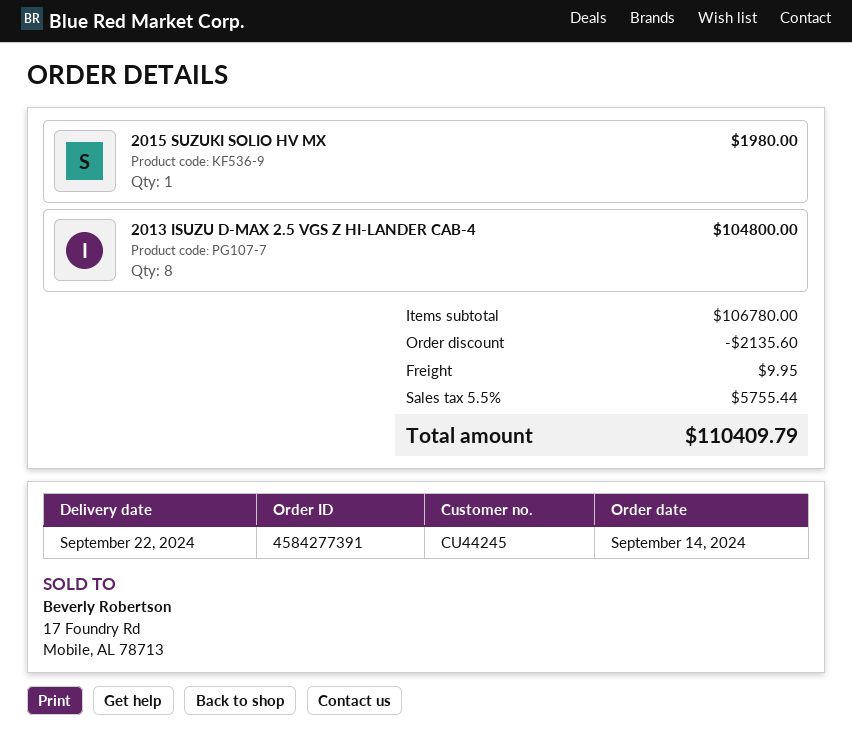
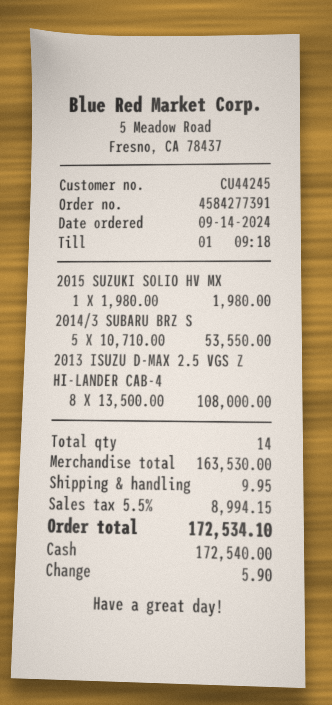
2013 ISUZU D-MAX 2.5 VGS Z HI-LANDER CAB-4: 8 for 104800.00 -> 8 for 108000.00
2014/3 SUBARU BRZ S: none -> 5 for 53550.00
subtotal: 106780.00 -> 163530.00
discount: 2135.60 -> none
tax: 5.5% = 5755.44 -> 5.5% = 8994.15
total: 110409.79 -> 172534.10

